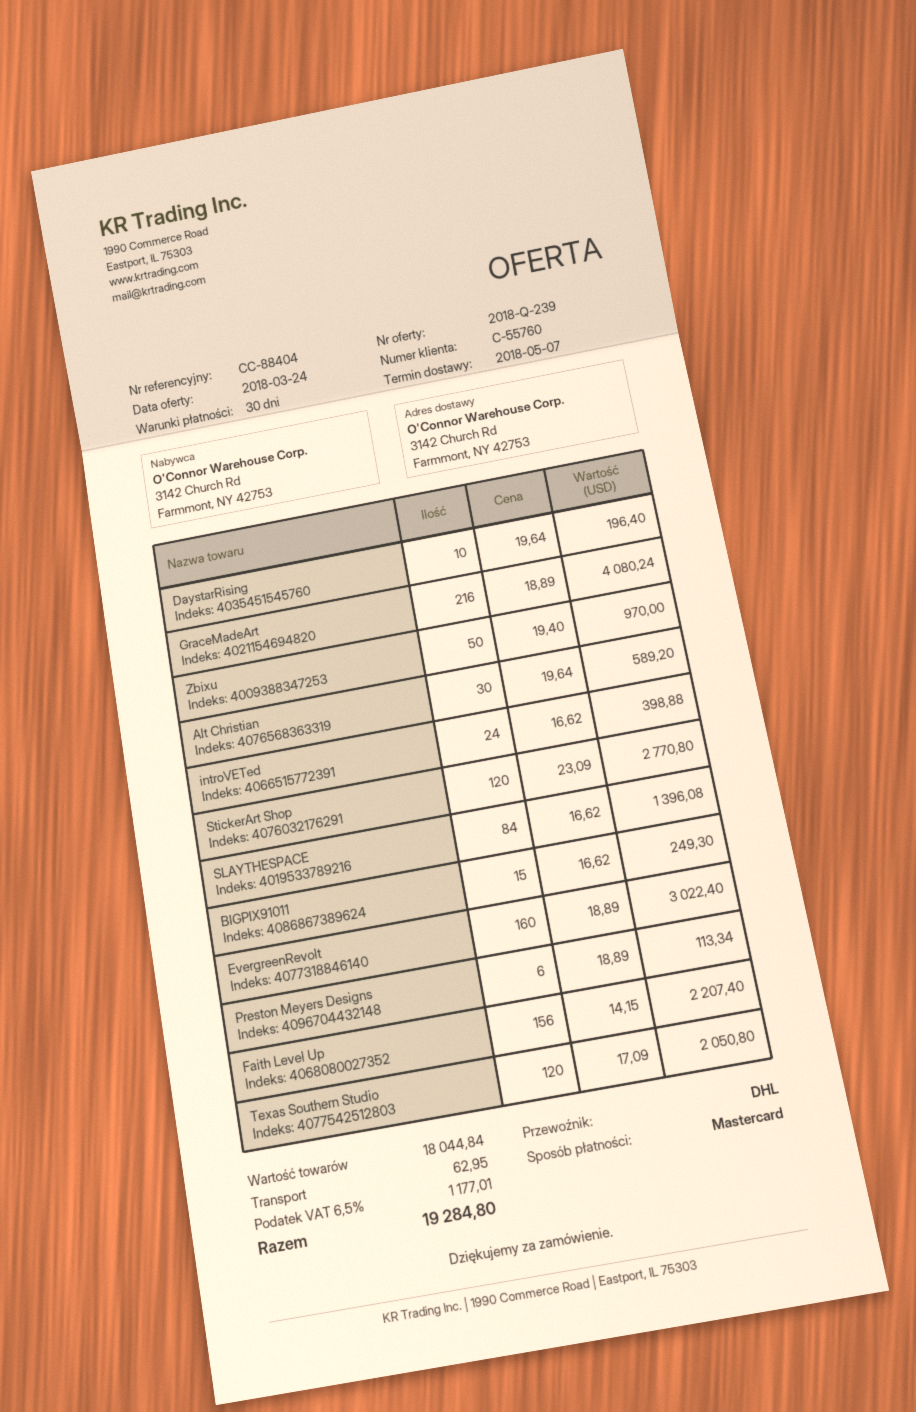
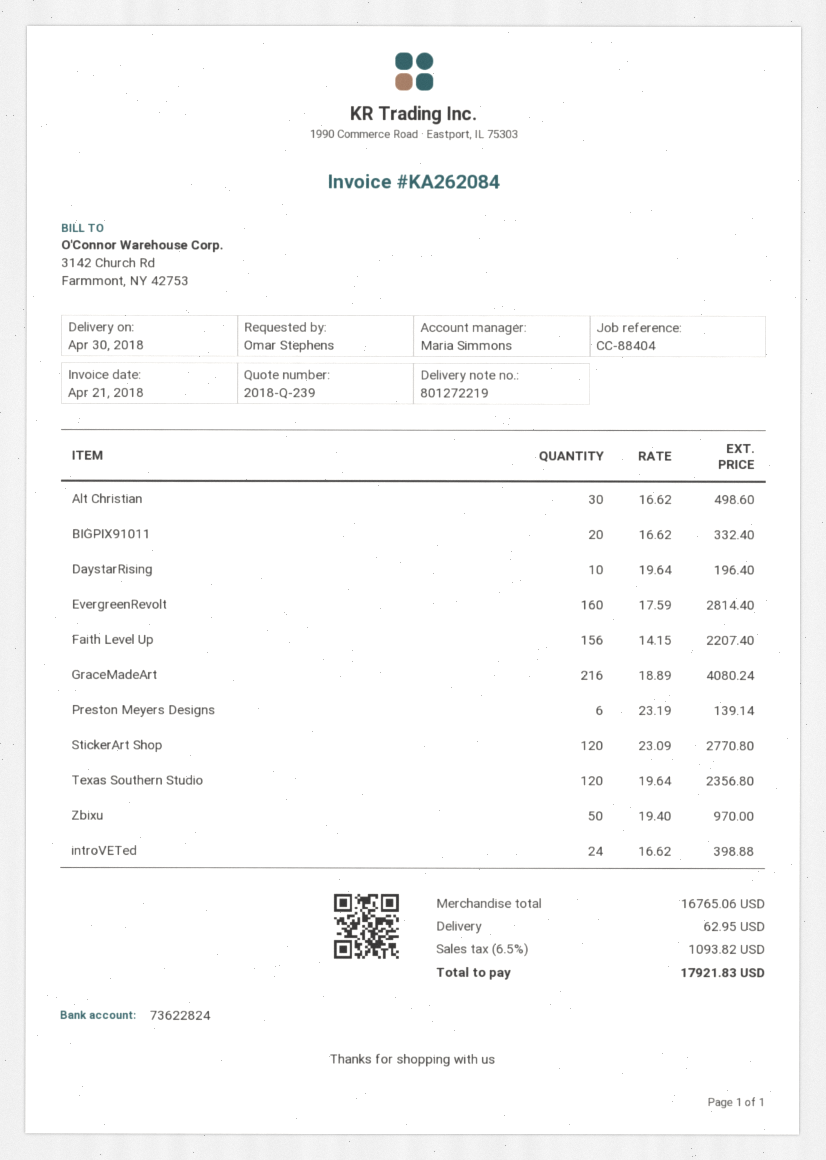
delivery date: 2018-05-07 -> 2018-04-30
Alt Christian: 30 x 19.64 = 589.20 -> 30 x 16.62 = 498.60
SLAYTHESPACE: 84 x 16.62 = 1396.08 -> none
BIGPIX91011: 15 x 16.62 = 249.30 -> 20 x 16.62 = 332.40
EvergreenRevolt: 160 x 18.89 = 3022.40 -> 160 x 17.59 = 2814.40
Preston Meyers Designs: 6 x 18.89 = 113.34 -> 6 x 23.19 = 139.14
Texas Southern Studio: 120 x 17.09 = 2050.80 -> 120 x 19.64 = 2356.80
subtotal: 18044.84 -> 16765.06
tax: 6.5% = 1177.01 -> 6.5% = 1093.82
total: 19284.80 -> 17921.83

